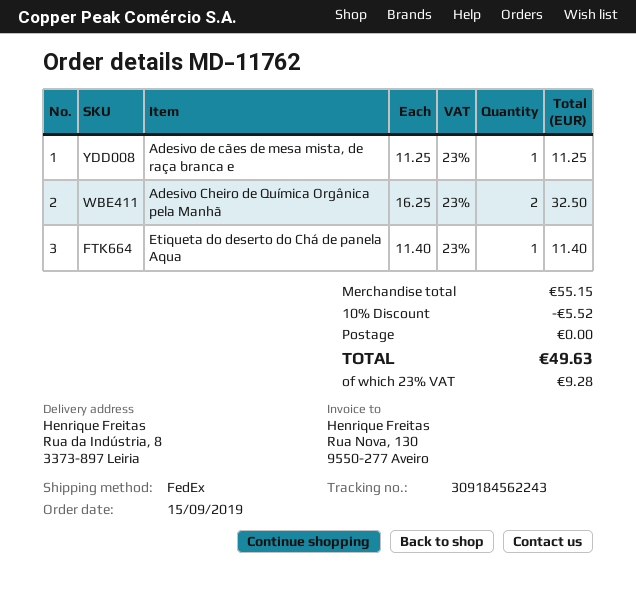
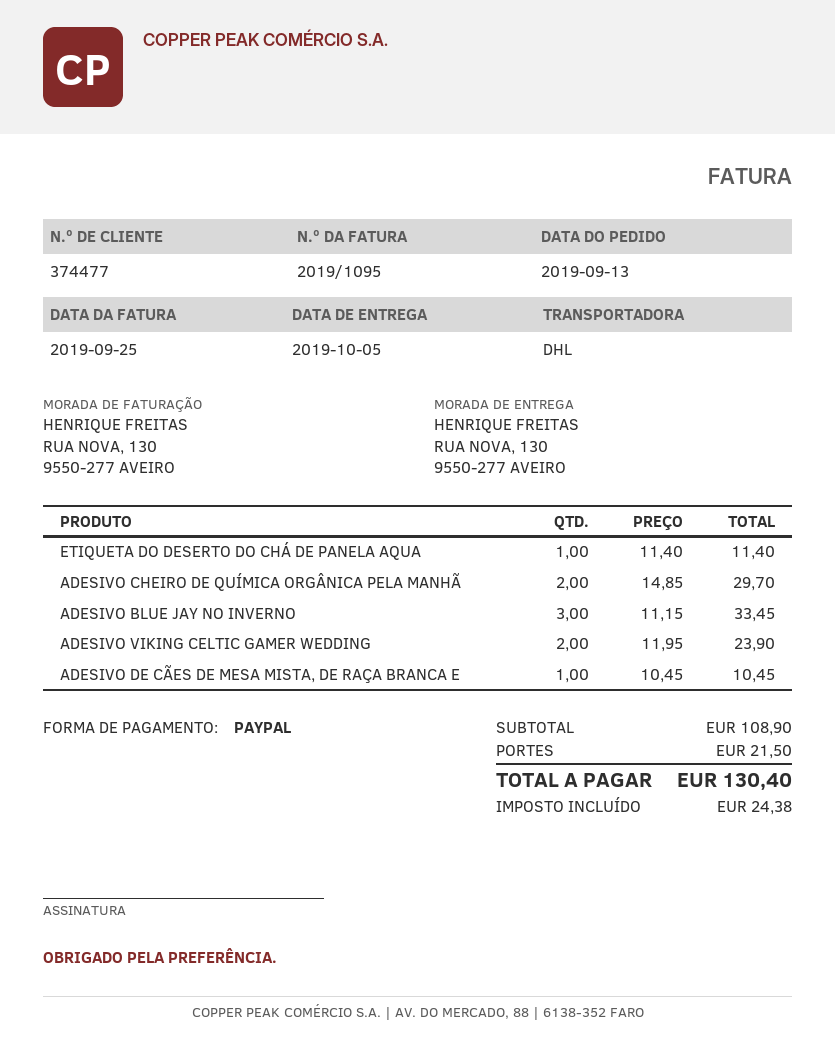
order date: 2019-09-15 -> 2019-09-13
shipping method: FedEx -> DHL
ship to: Rua da Indústria, 8, 3373-897 Leiria -> RUA NOVA, 130, 9550-277 AVEIRO
Adesivo de cães de mesa mista, de raça branca e: 1 x 11.25 = 11.25 -> 1 x 10.45 = 10.45
Adesivo Cheiro de Química Orgânica pela Manhã: 2 x 16.25 = 32.50 -> 2 x 14.85 = 29.70
ADESIVO BLUE JAY NO INVERNO: none -> 3 x 11.15 = 33.45
ADESIVO VIKING CELTIC GAMER WEDDING: none -> 2 x 11.95 = 23.90
subtotal: 55.15 -> 108.90
discount: 10% = 5.52 -> none
shipping: 0.00 -> 21.50
tax: 9.28 -> 24.38
total: 49.63 -> 130.40

